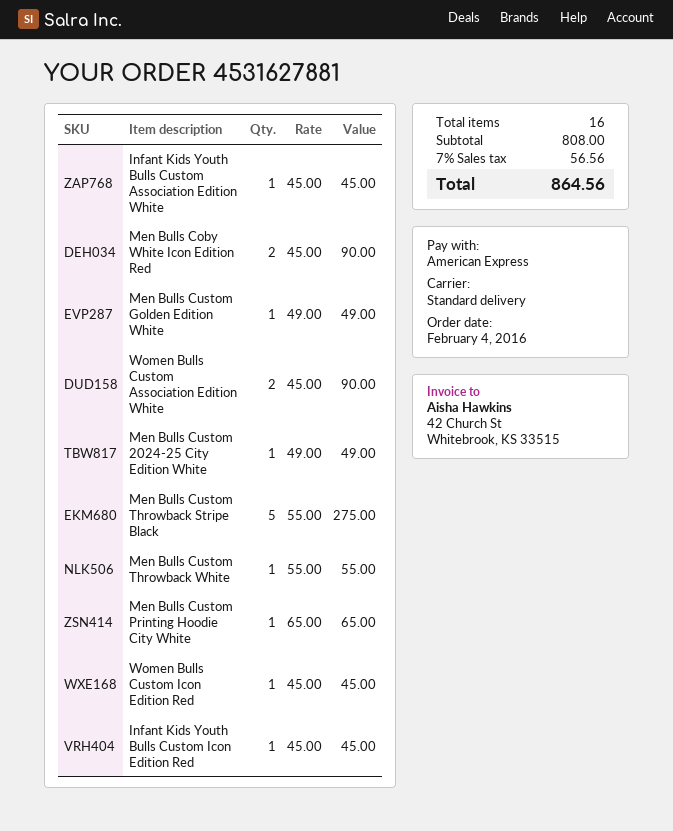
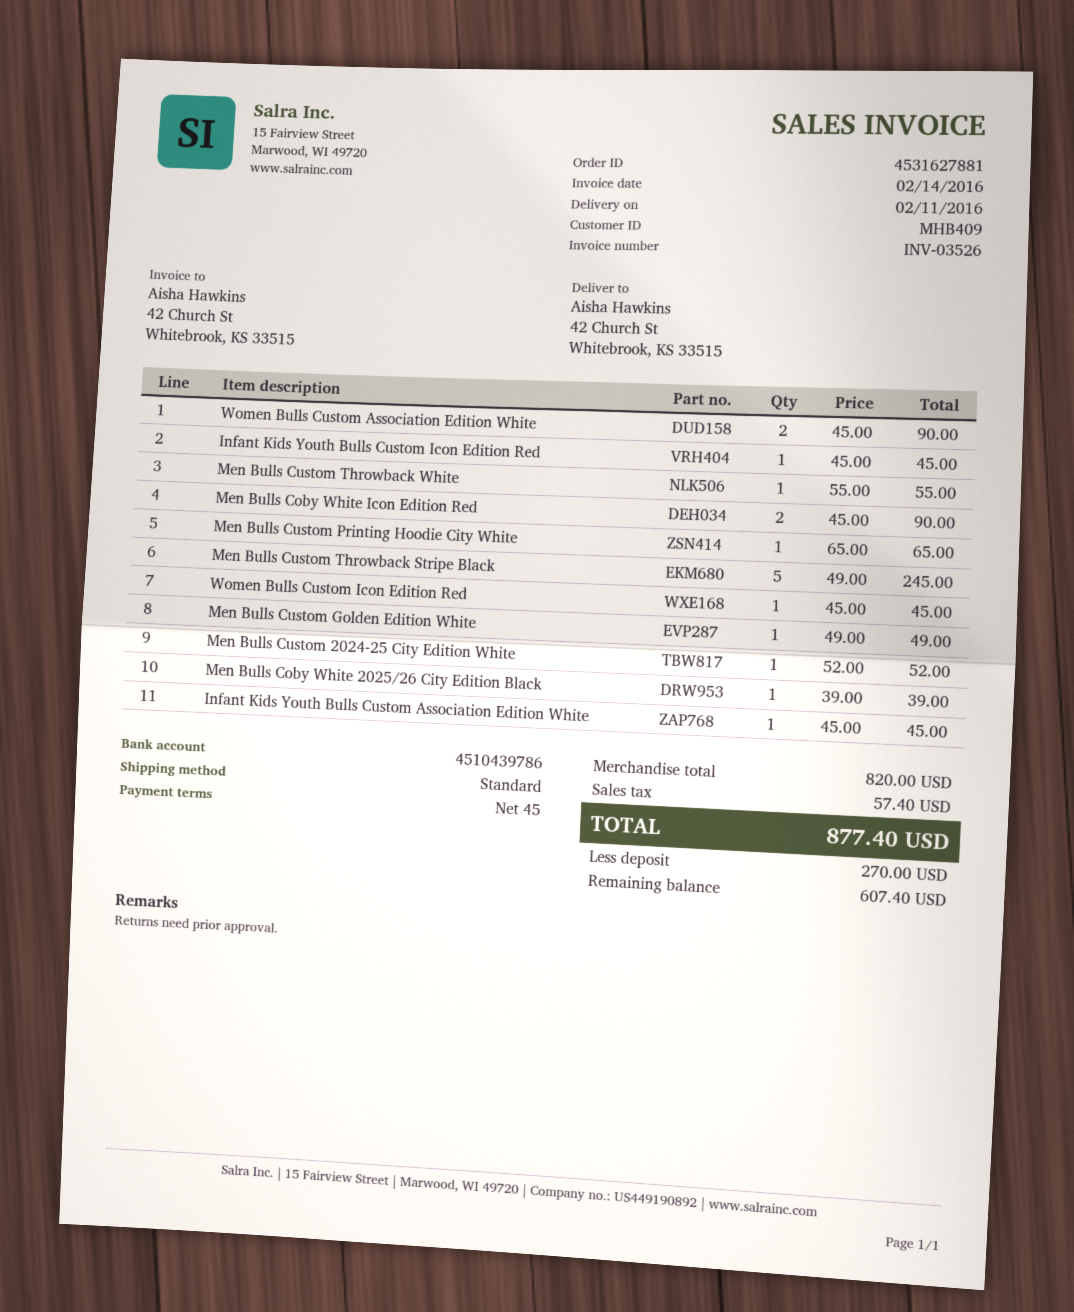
Men Bulls Custom 2024-25 City Edition White: 1 x 49.00 = 49.00 -> 1 x 52.00 = 52.00
Men Bulls Custom Throwback Stripe Black: 5 x 55.00 = 275.00 -> 5 x 49.00 = 245.00
Men Bulls Coby White 2025/26 City Edition Black: none -> 1 x 39.00 = 39.00
subtotal: 808.00 -> 820.00
tax: 56.56 -> 57.40
total: 864.56 -> 877.40

